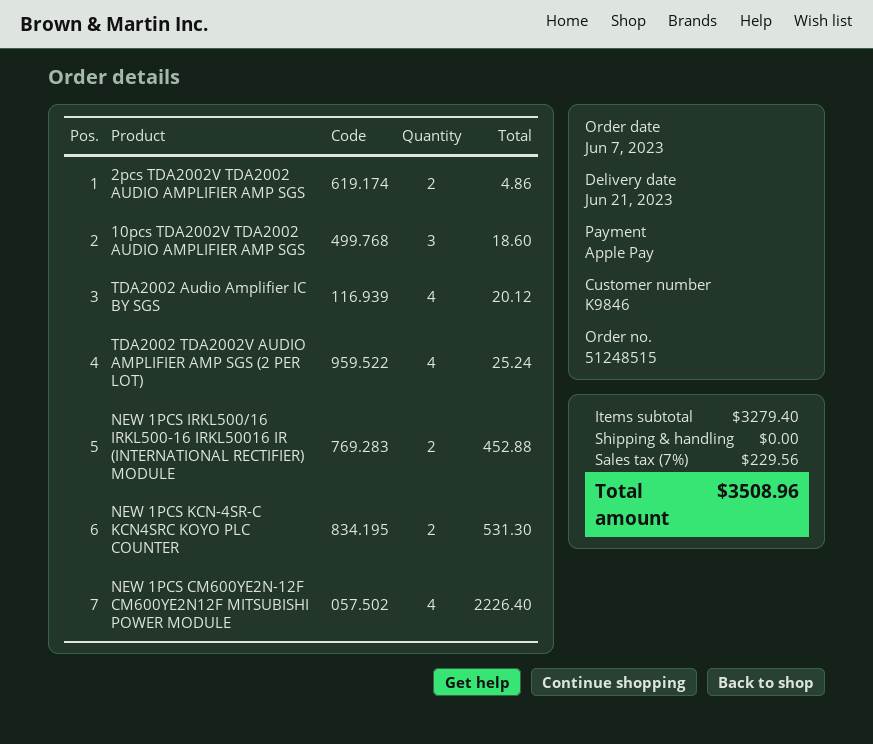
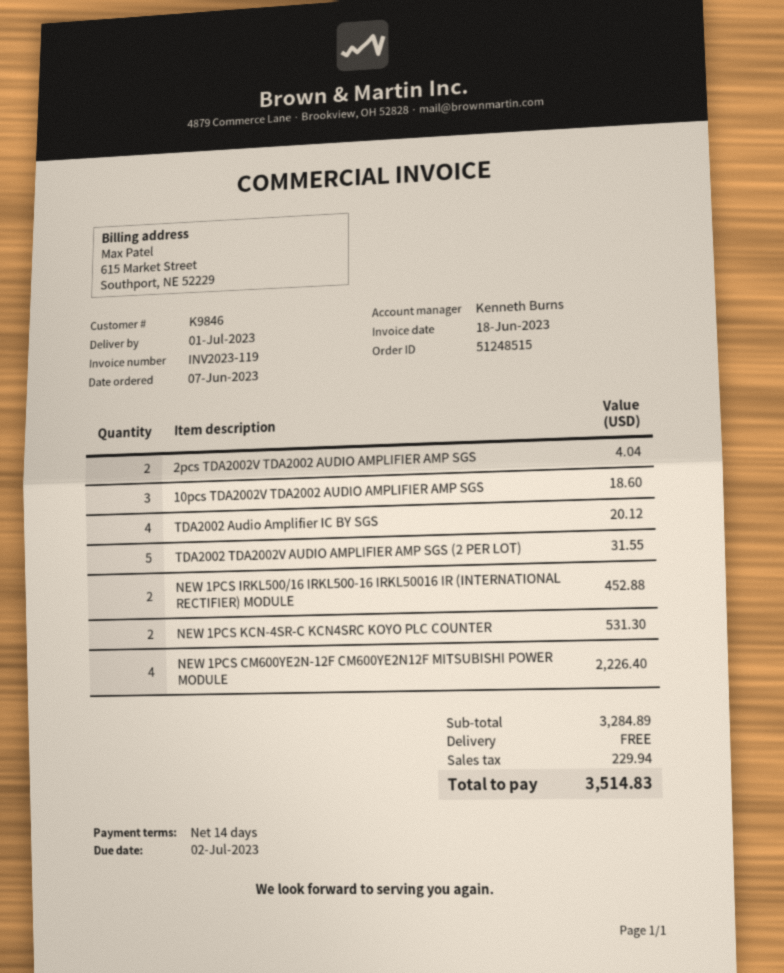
delivery date: 2023-06-21 -> 2023-07-01
2pcs TDA2002V TDA2002 AUDIO AMPLIFIER AMP SGS: 2 for 4.86 -> 2 for 4.04
TDA2002 TDA2002V AUDIO AMPLIFIER AMP SGS (2 PER LOT): 4 for 25.24 -> 5 for 31.55
subtotal: 3279.40 -> 3284.89
tax: 229.56 -> 229.94
total: 3508.96 -> 3514.83

